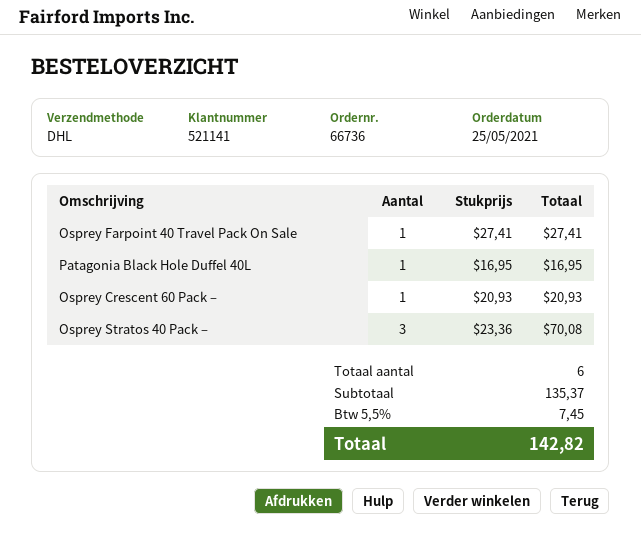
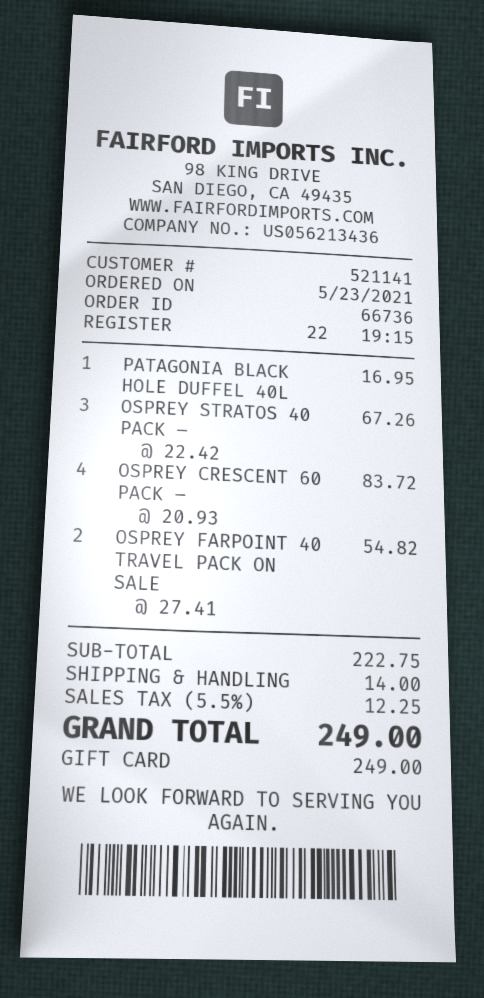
order date: 2021-05-25 -> 2021-05-23
Osprey Farpoint 40 Travel Pack On Sale: 1 x 27.41 = 27.41 -> 2 x 27.41 = 54.82
Osprey Crescent 60 Pack –: 1 x 20.93 = 20.93 -> 4 x 20.93 = 83.72
Osprey Stratos 40 Pack –: 3 x 23.36 = 70.08 -> 3 x 22.42 = 67.26
subtotal: 135.37 -> 222.75
shipping: none -> 14.00
tax: 5.5% = 7.45 -> 5.5% = 12.25
total: 142.82 -> 249.00

